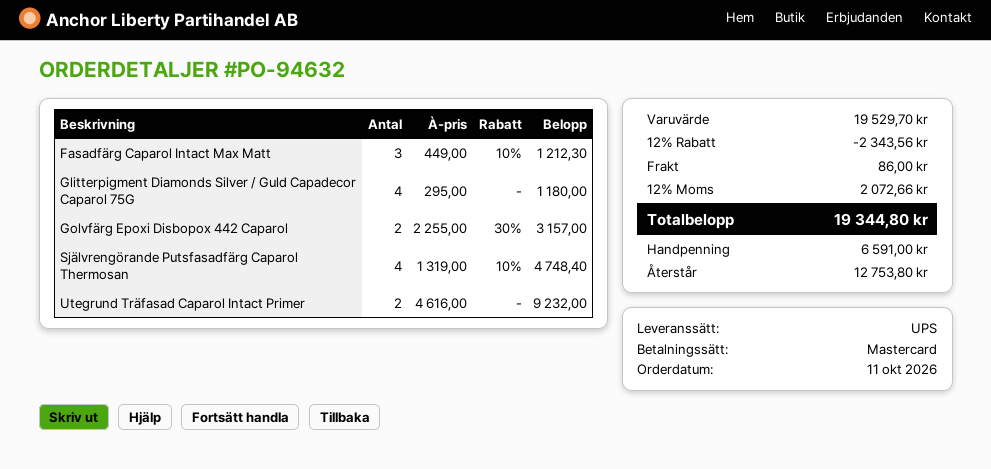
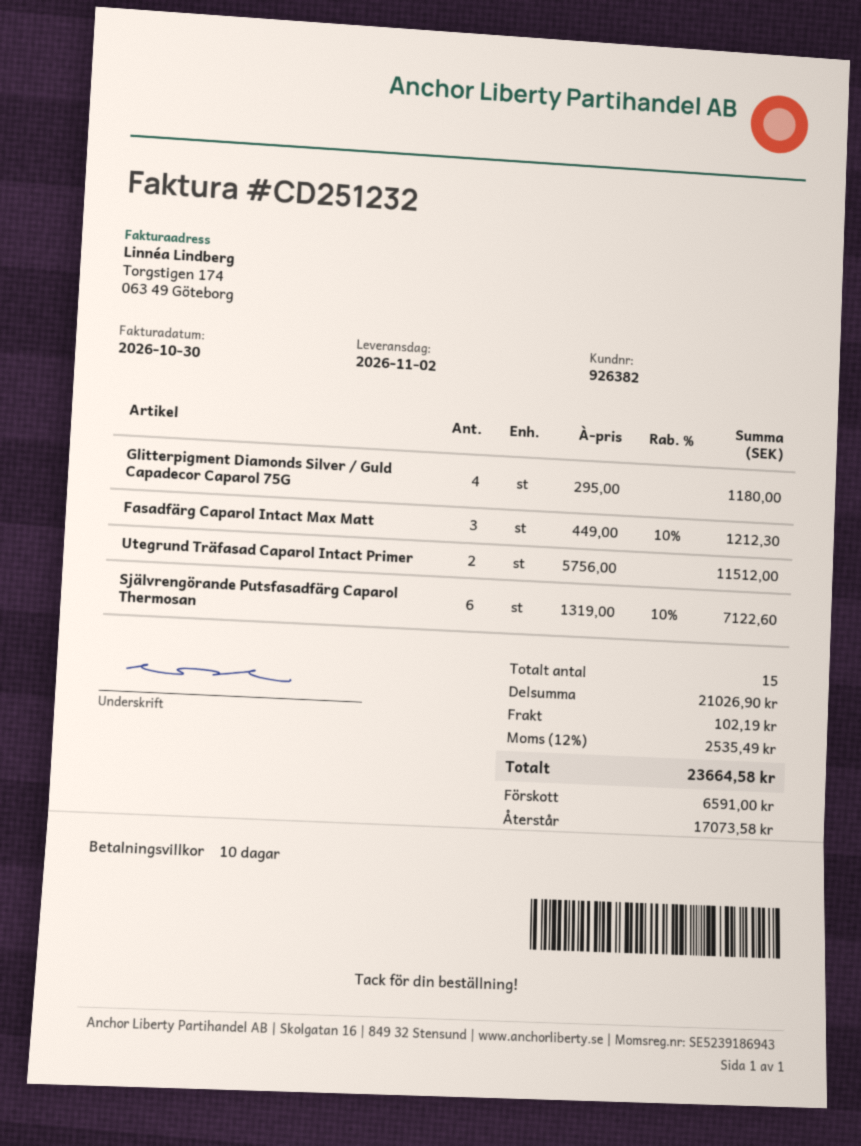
Golvfärg Epoxi Disbopox 442 Caparol: 2 x 2255.00 - 30% = 3157.00 -> none
Självrengörande Putsfasadfärg Caparol Thermosan: 4 x 1319.00 - 10% = 4748.40 -> 6 x 1319.00 - 10% = 7122.60
Utegrund Träfasad Caparol Intact Primer: 2 x 4616.00 = 9232.00 -> 2 x 5756.00 = 11512.00
subtotal: 19529.70 -> 21026.90
discount: 12% = 2343.56 -> none
shipping: 86.00 -> 102.19
tax: 12% = 2072.66 -> 12% = 2535.49
total: 19344.80 -> 23664.58
balance: 12753.80 -> 17073.58

